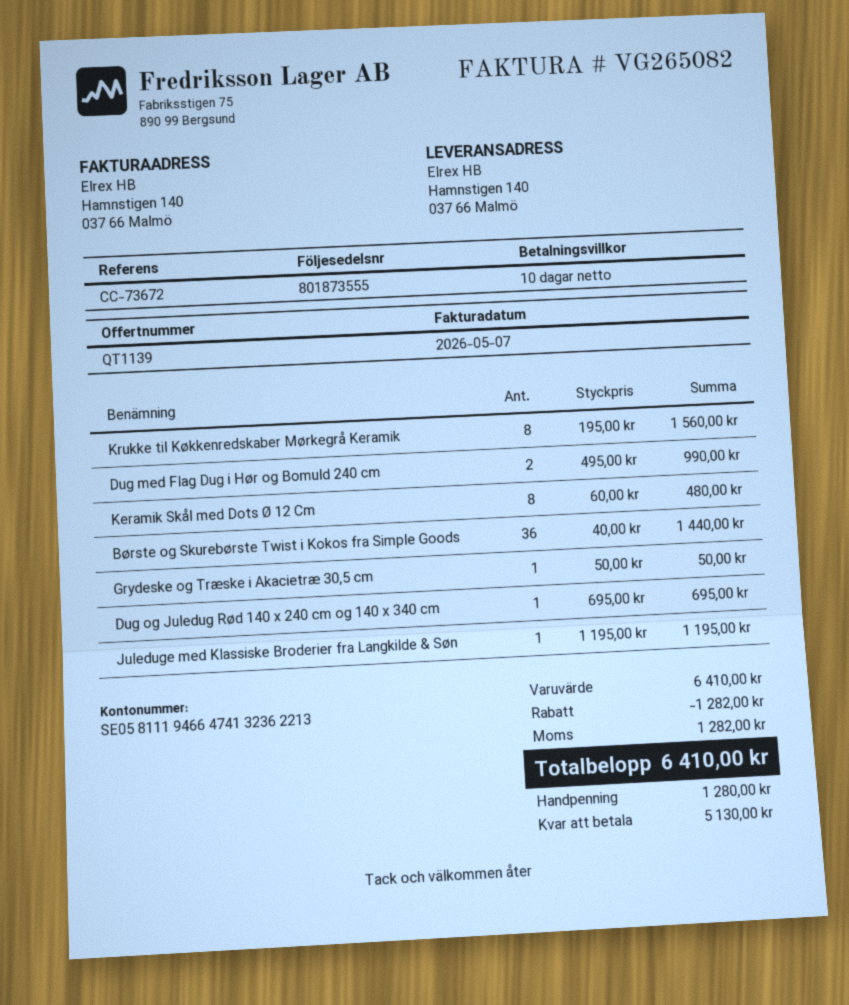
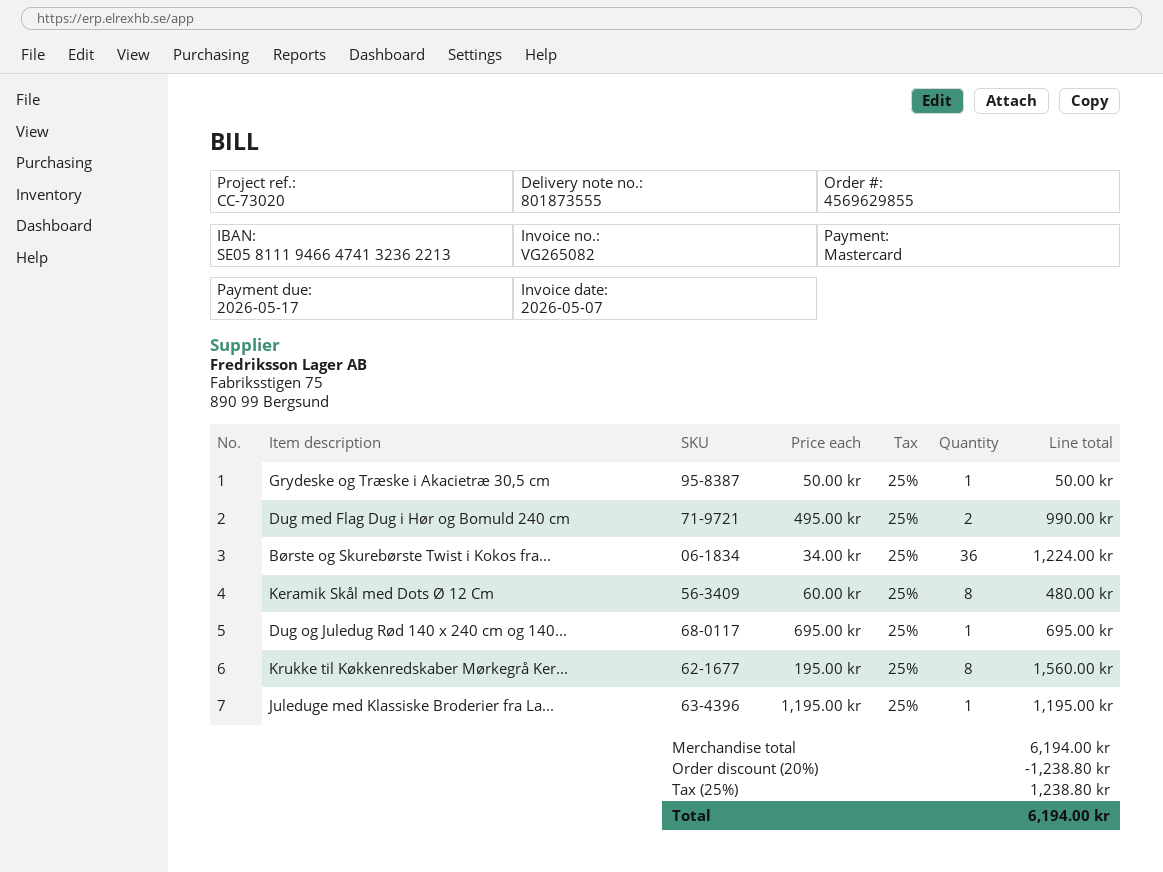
reference: CC-73672 -> CC-73020
Børste og Skurebørste Twist i Kokos fra Simple Goods: 36 x 40.00 = 1440.00 -> 36 x 34.00 = 1224.00
subtotal: 6410.00 -> 6194.00
discount: 1282.00 -> 1238.80
tax: 1282.00 -> 1238.80
total: 6410.00 -> 6194.00

